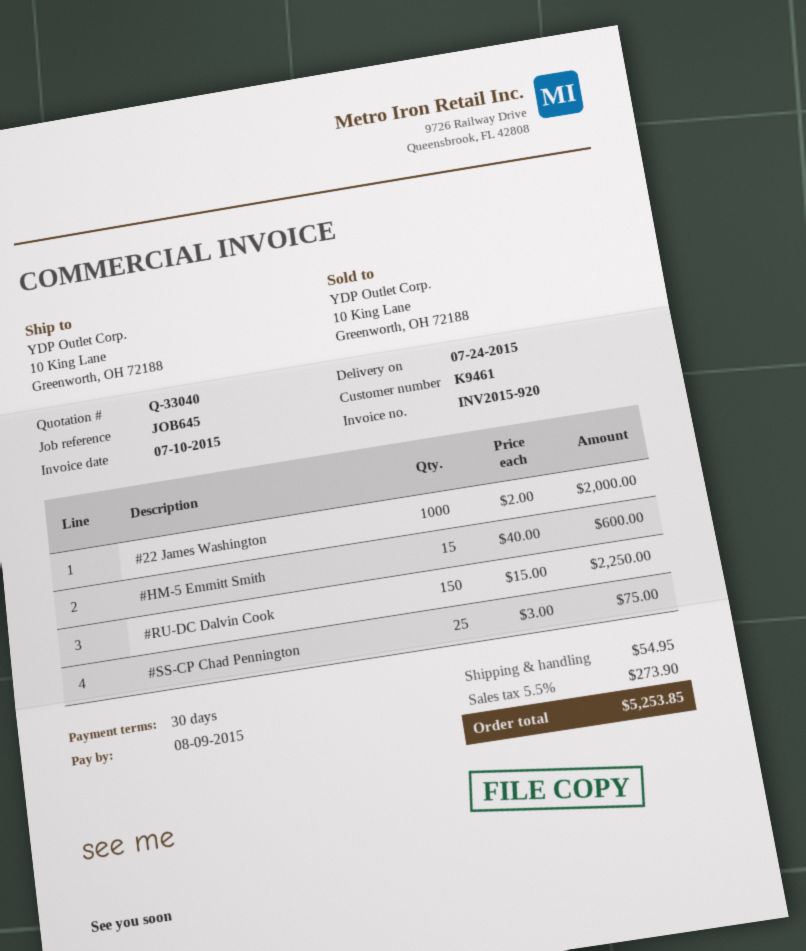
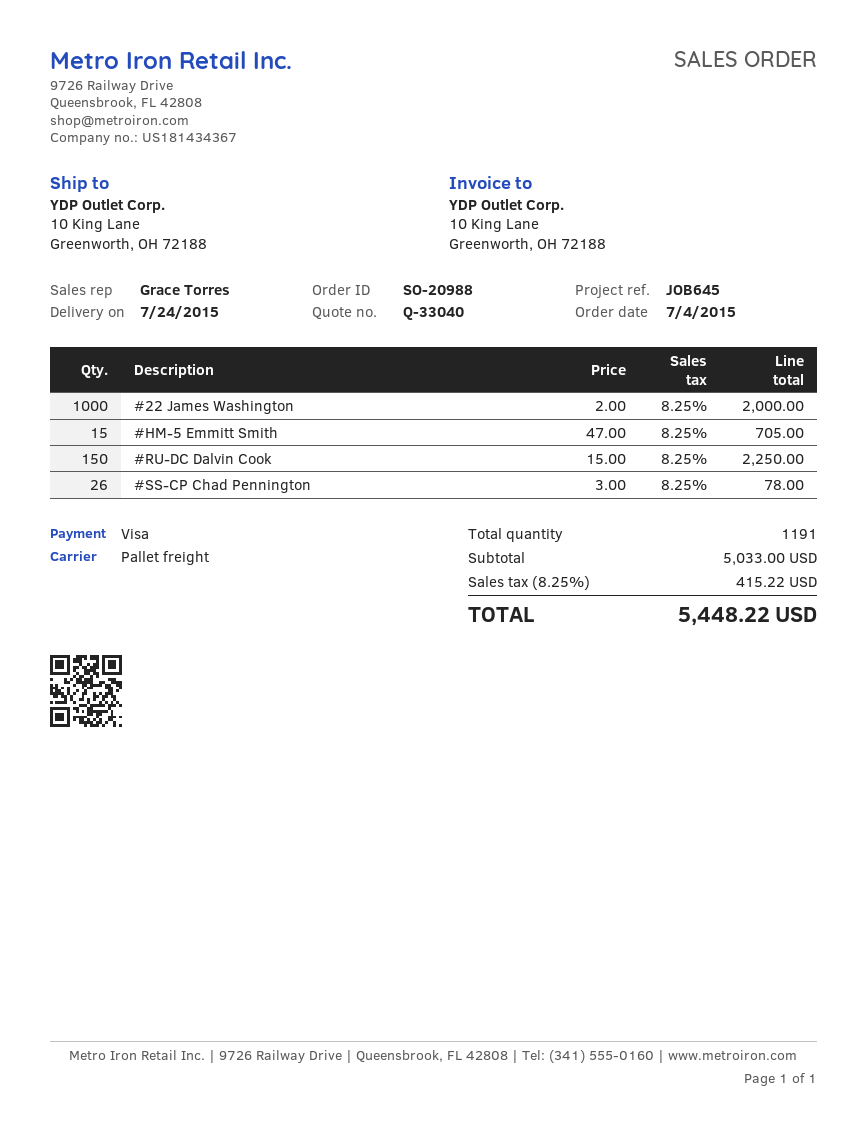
#HM-5 Emmitt Smith: 15 x 40.00 = 600.00 -> 15 x 47.00 = 705.00
#SS-CP Chad Pennington: 25 x 3.00 = 75.00 -> 26 x 3.00 = 78.00
shipping: 54.95 -> none
tax: 5.5% = 273.90 -> 8.25% = 415.22
total: 5253.85 -> 5448.22

